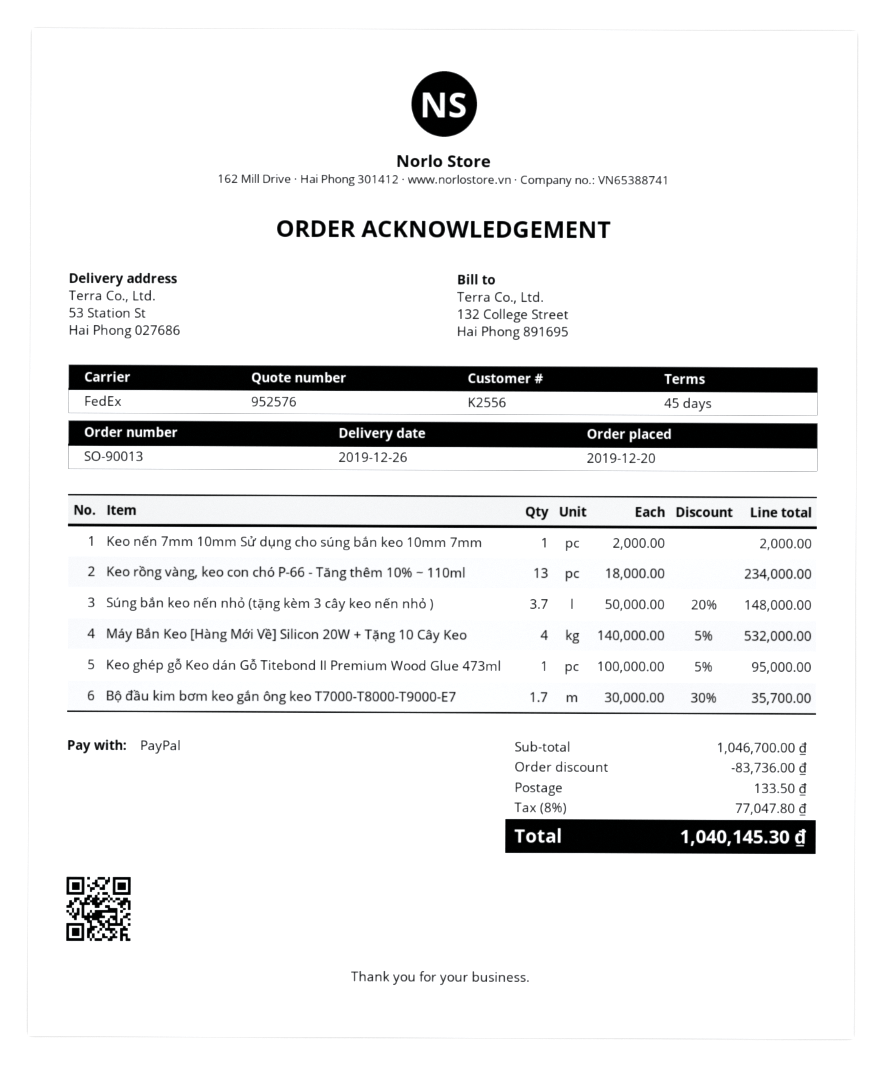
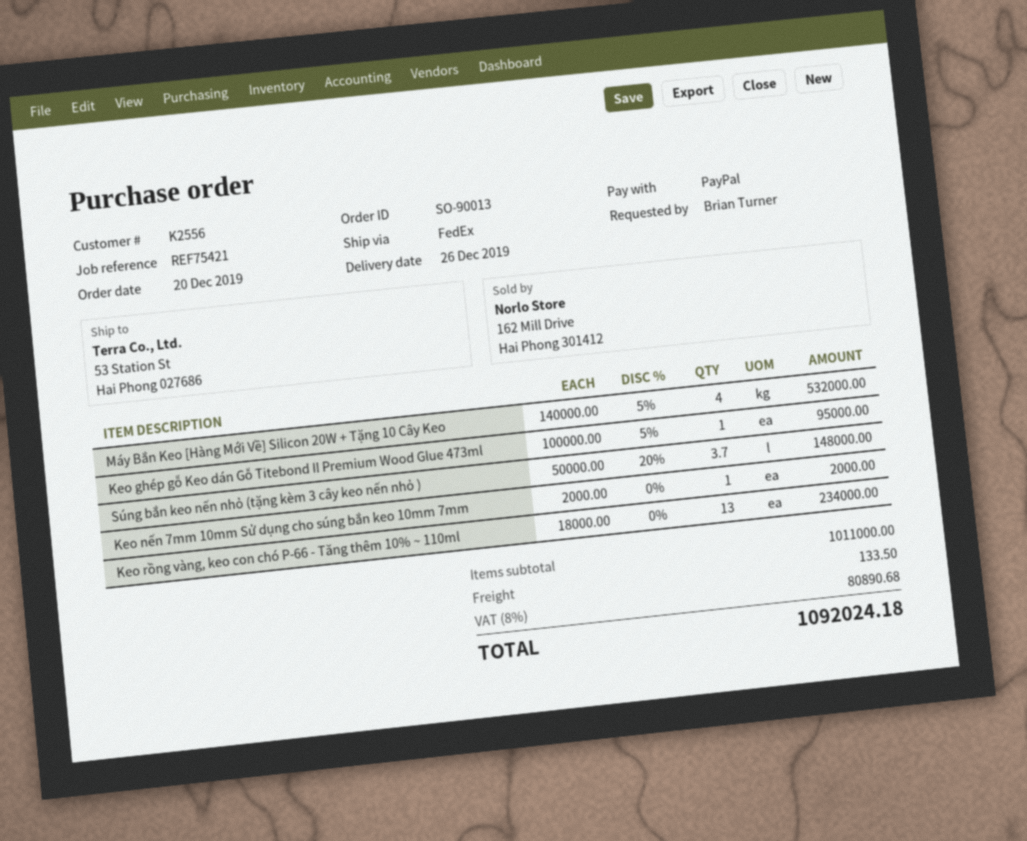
Bộ đầu kim bơm keo gắn ông keo T7000-T8000-T9000-E7: 1.7 x 30000.00 - 30% = 35700.00 -> none
subtotal: 1046700.00 -> 1011000.00
discount: 83736.00 -> none
tax: 8% = 77047.80 -> 8% = 80890.68
total: 1040145.30 -> 1092024.18

